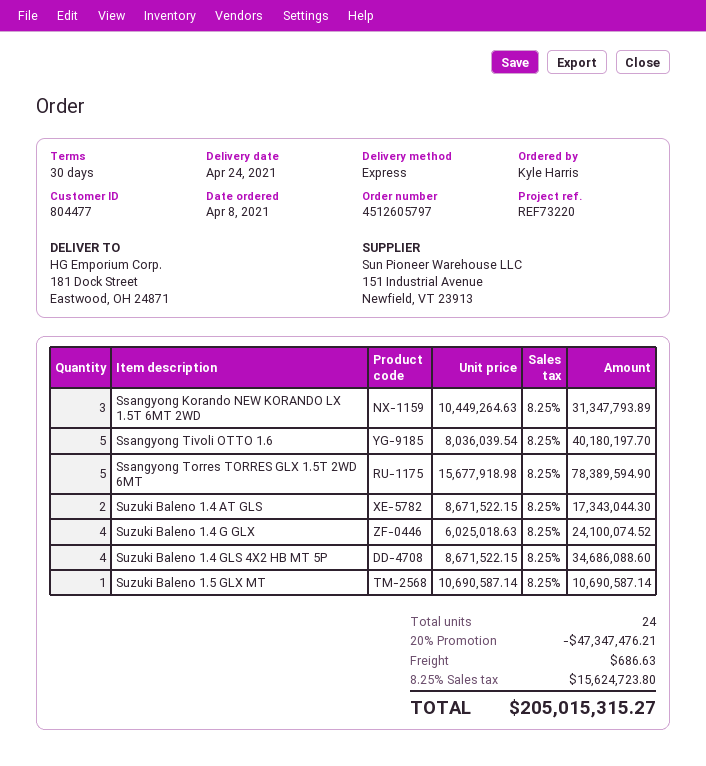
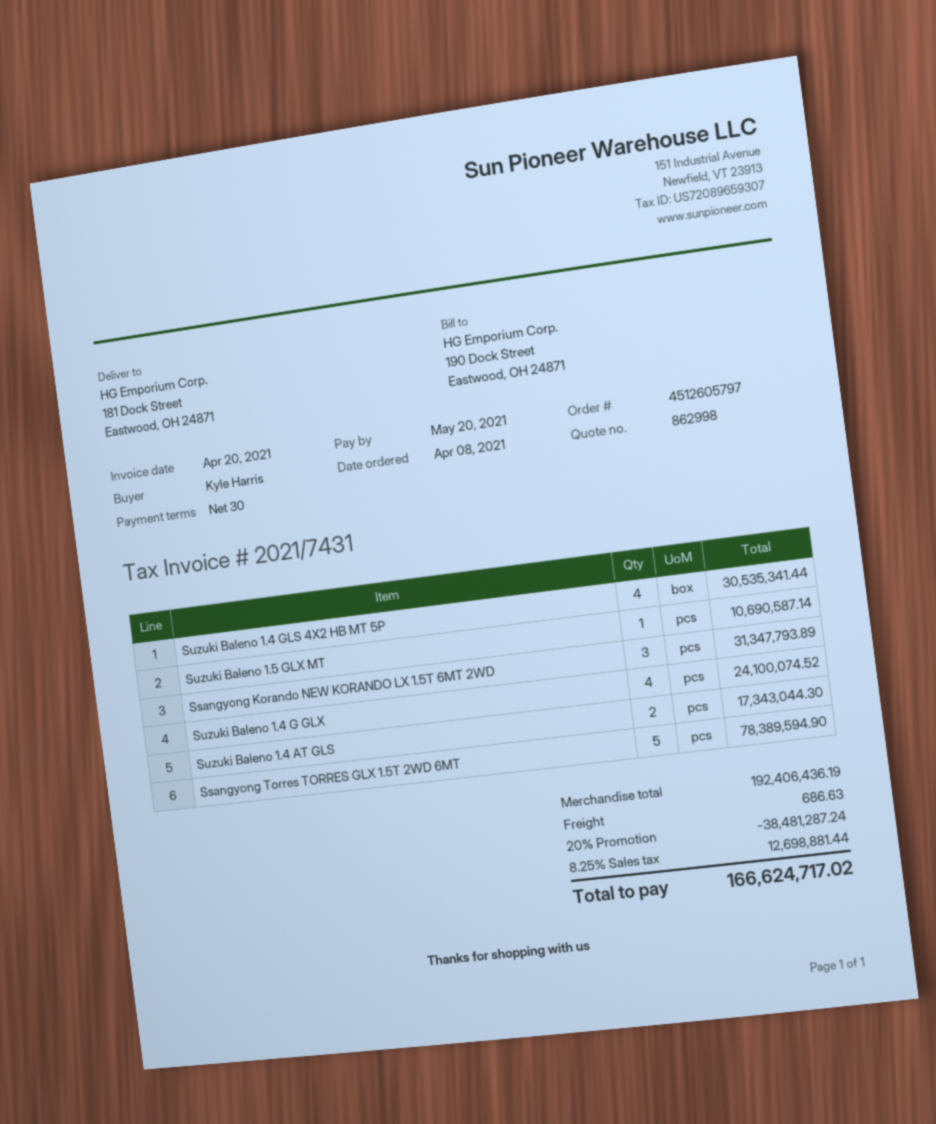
Ssangyong Tivoli OTTO 1.6: 5 for 40180197.70 -> none
Suzuki Baleno 1.4 GLS 4X2 HB MT 5P: 4 for 34686088.60 -> 4 for 30535341.44
discount: 20% = 47347476.21 -> 20% = 38481287.24
tax: 8.25% = 15624723.80 -> 8.25% = 12698881.44
total: 205015315.27 -> 166624717.02

